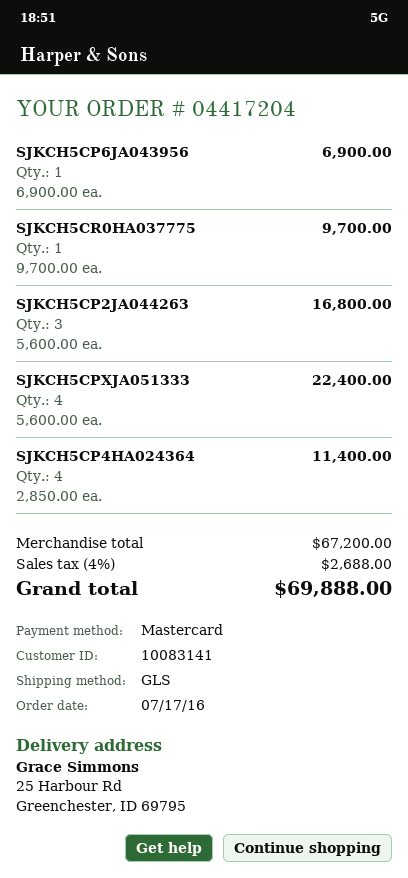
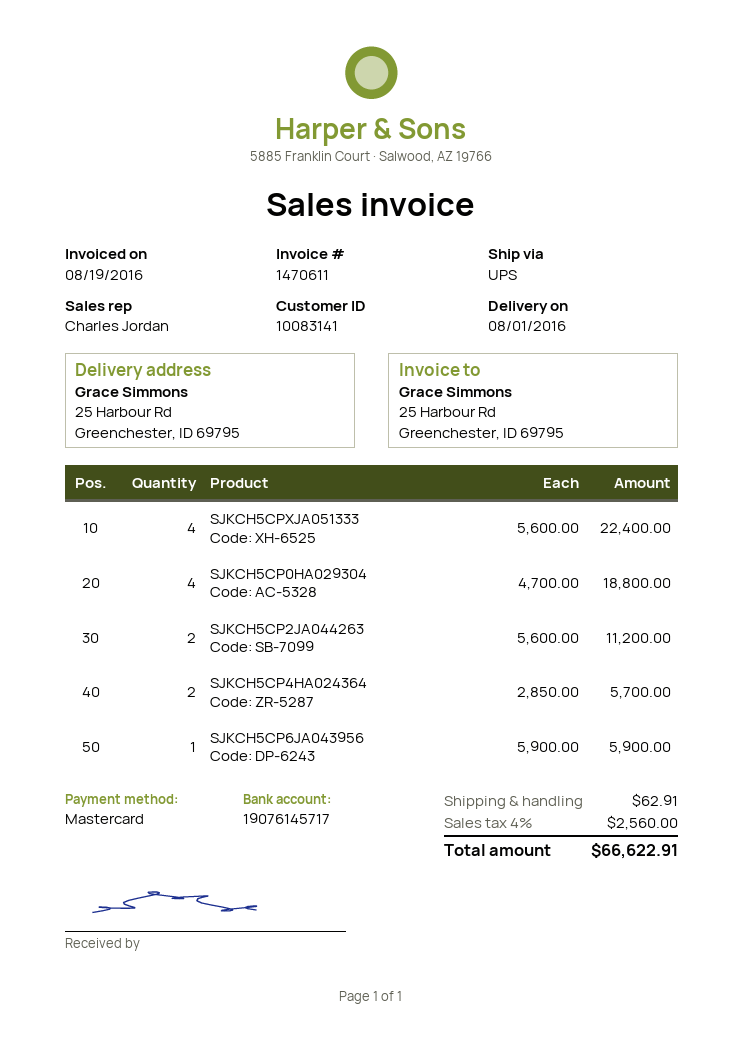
shipping method: GLS -> UPS
SJKCH5CP6JA043956: 1 x 6900.00 = 6900.00 -> 1 x 5900.00 = 5900.00
SJKCH5CR0HA037775: 1 x 9700.00 = 9700.00 -> none
SJKCH5CP2JA044263: 3 x 5600.00 = 16800.00 -> 2 x 5600.00 = 11200.00
SJKCH5CP4HA024364: 4 x 2850.00 = 11400.00 -> 2 x 2850.00 = 5700.00
SJKCH5CP0HA029304: none -> 4 x 4700.00 = 18800.00
shipping: none -> 62.91
tax: 4% = 2688.00 -> 4% = 2560.00
total: 69888.00 -> 66622.91

